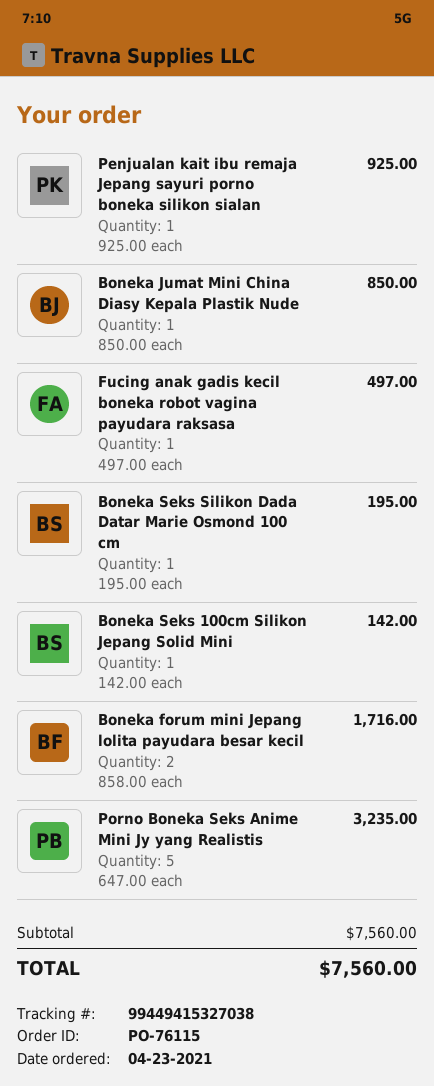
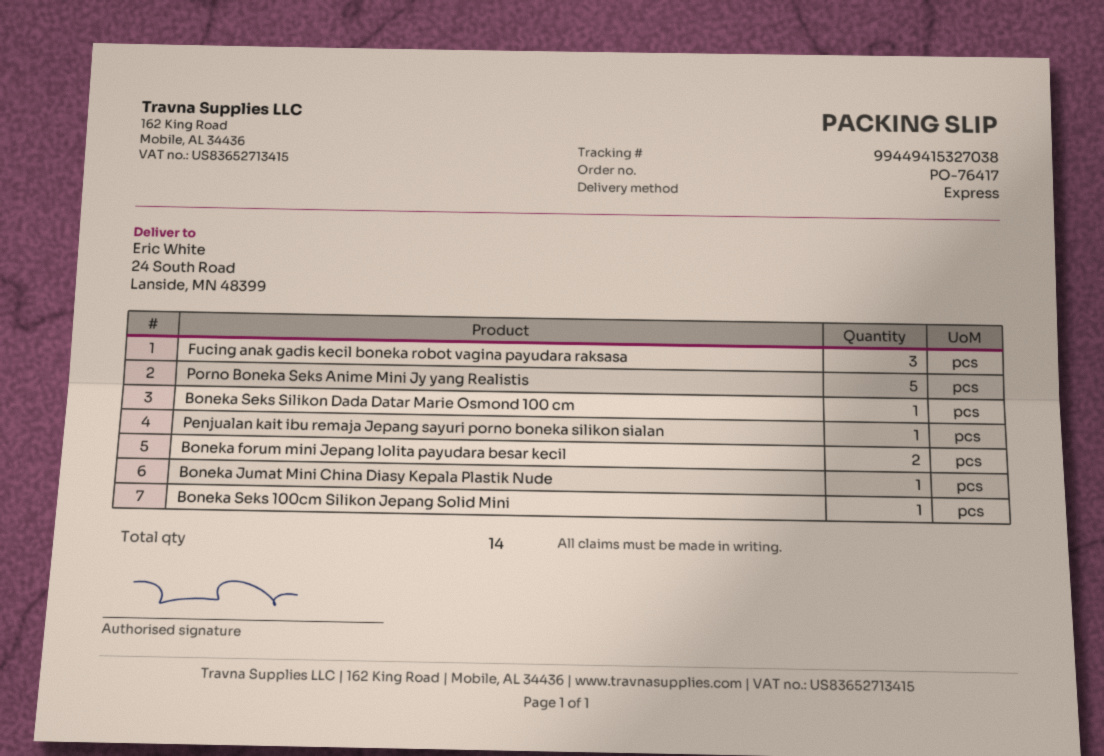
order number: PO-76115 -> PO-76417
Fucing anak gadis kecil boneka robot vagina payudara raksasa: 1 -> 3

